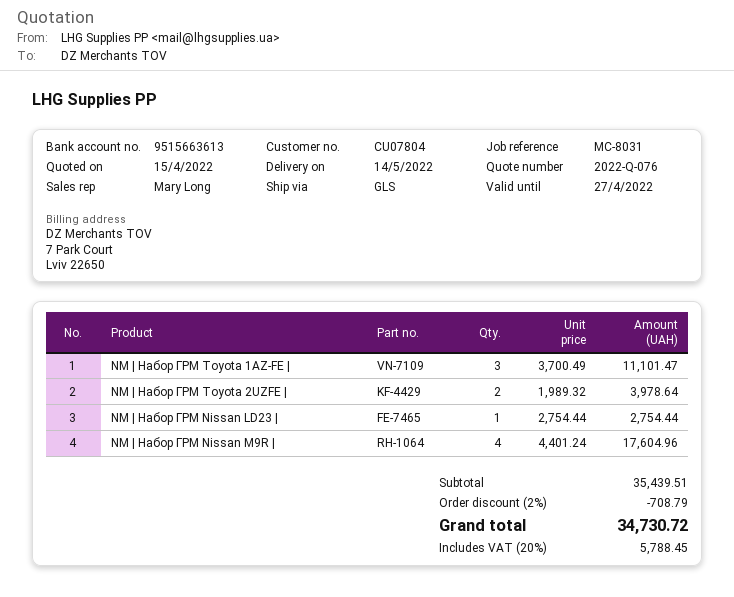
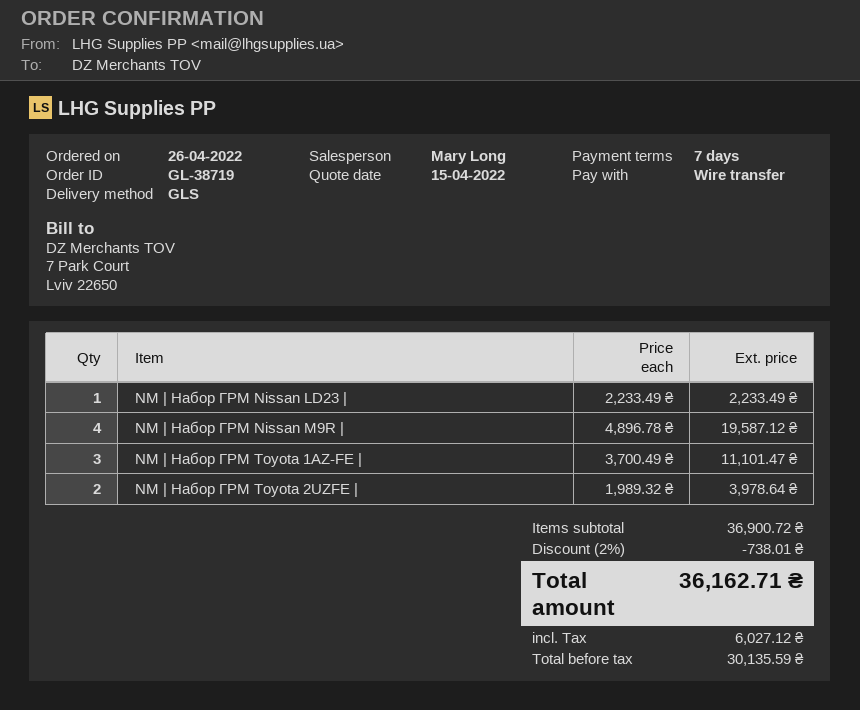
NM | Набор ГРМ Nissan LD23 |: 1 x 2754.44 = 2754.44 -> 1 x 2233.49 = 2233.49
NM | Набор ГРМ Nissan M9R |: 4 x 4401.24 = 17604.96 -> 4 x 4896.78 = 19587.12
subtotal: 35439.51 -> 36900.72
discount: 2% = 708.79 -> 2% = 738.01
tax: 5788.45 -> 6027.12
total: 34730.72 -> 36162.71

